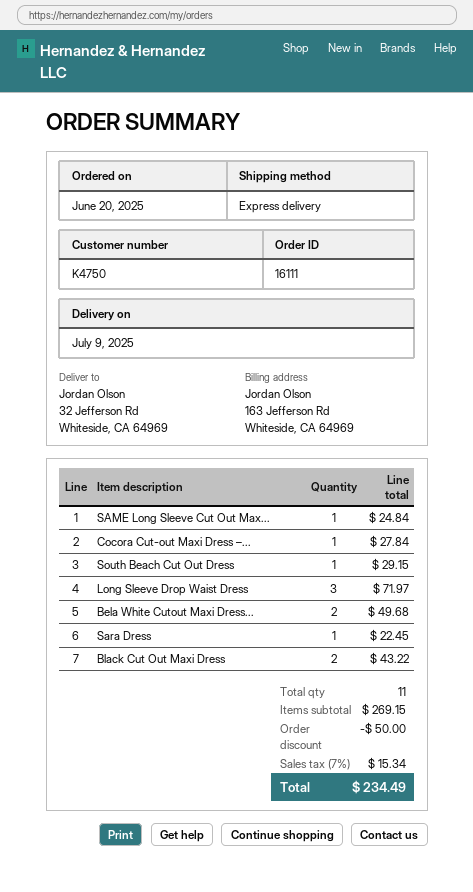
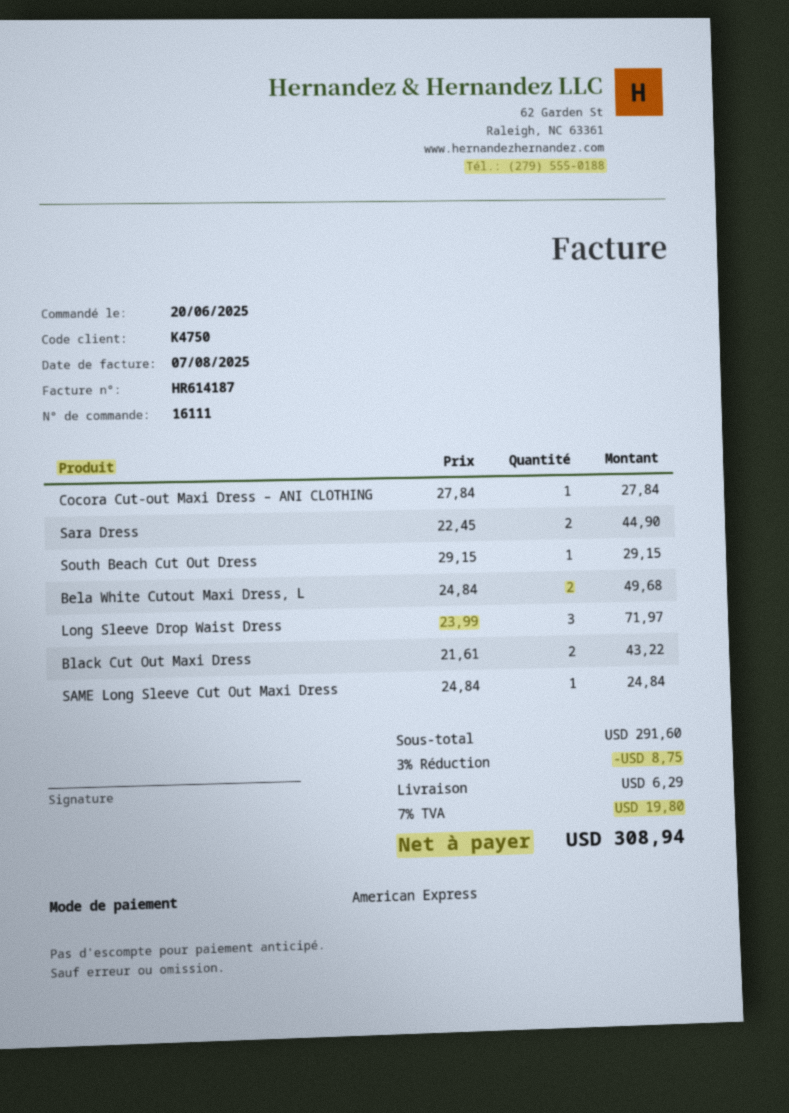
Sara Dress: 1 for 22.45 -> 2 for 44.90
subtotal: 269.15 -> 291.60
discount: 50.00 -> 8.75
shipping: none -> 6.29
tax: 7% = 15.34 -> 7% = 19.80
total: 234.49 -> 308.94

